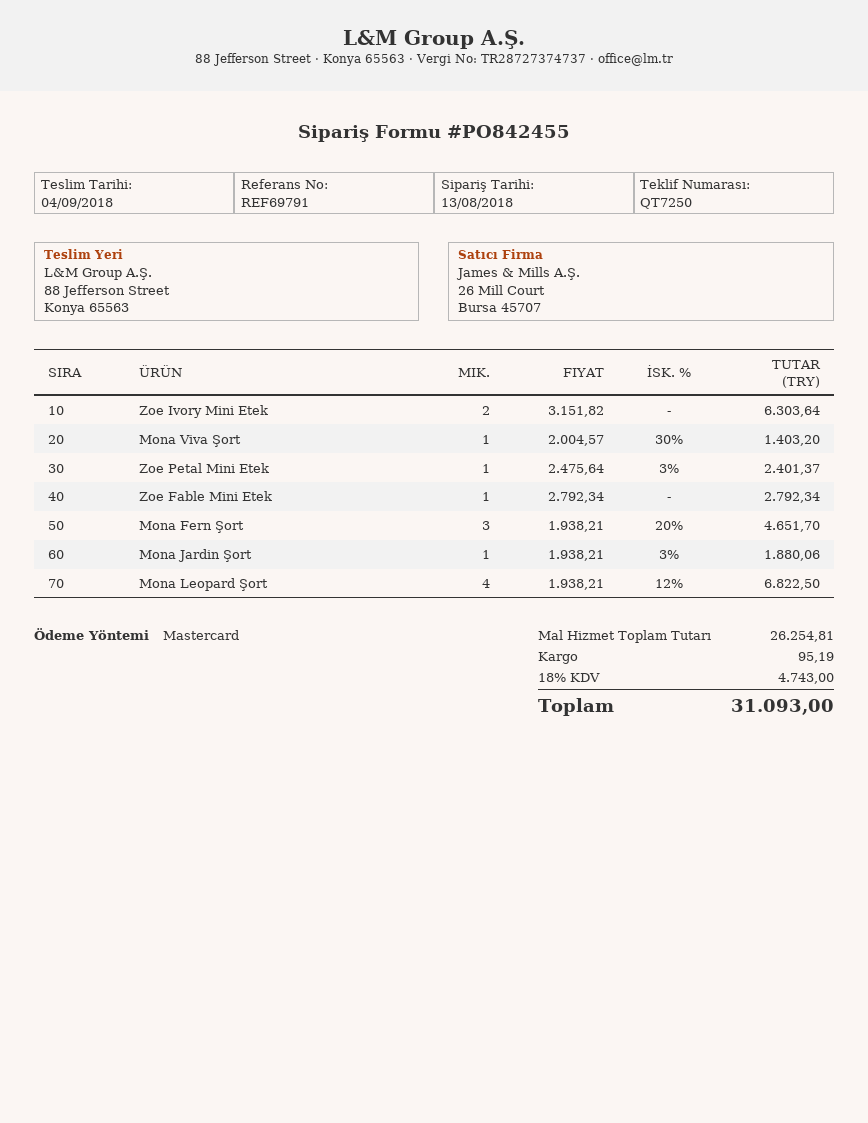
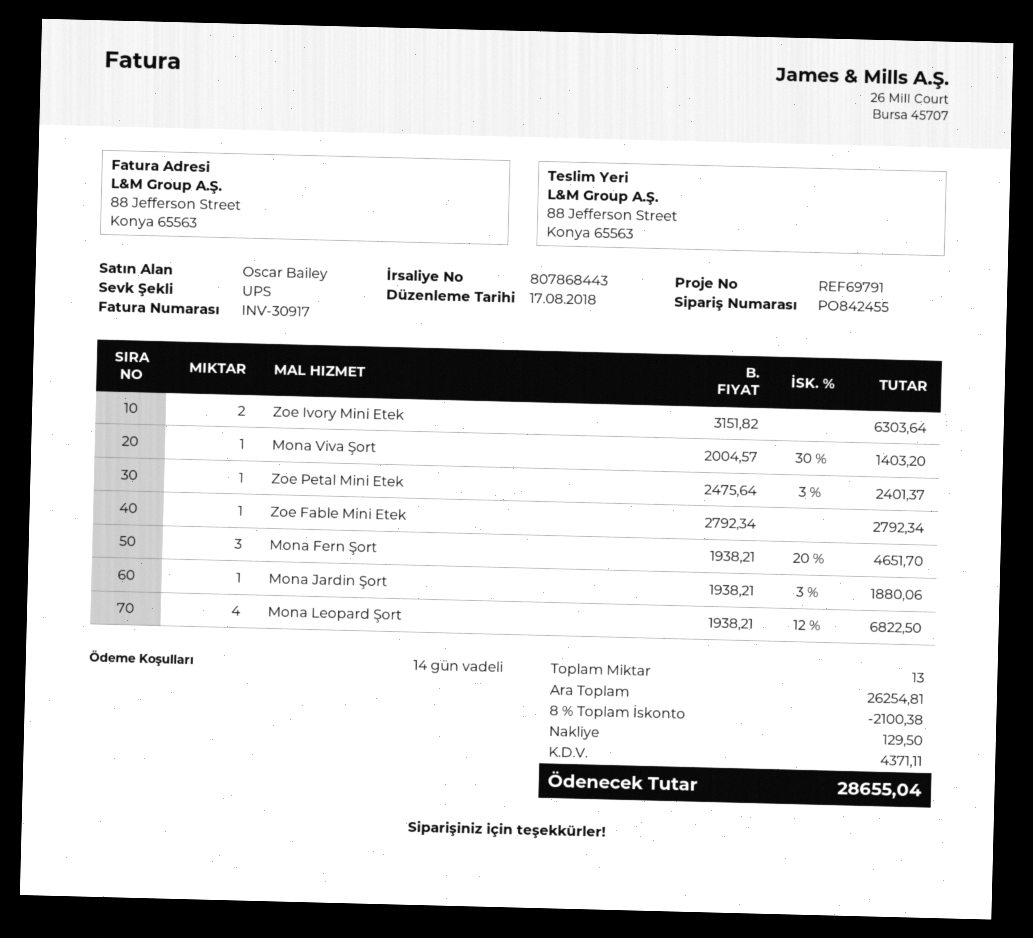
discount: none -> 8% = 2100.38
shipping: 95.19 -> 129.50
tax: 4743.00 -> 4371.11
total: 31093.00 -> 28655.04

